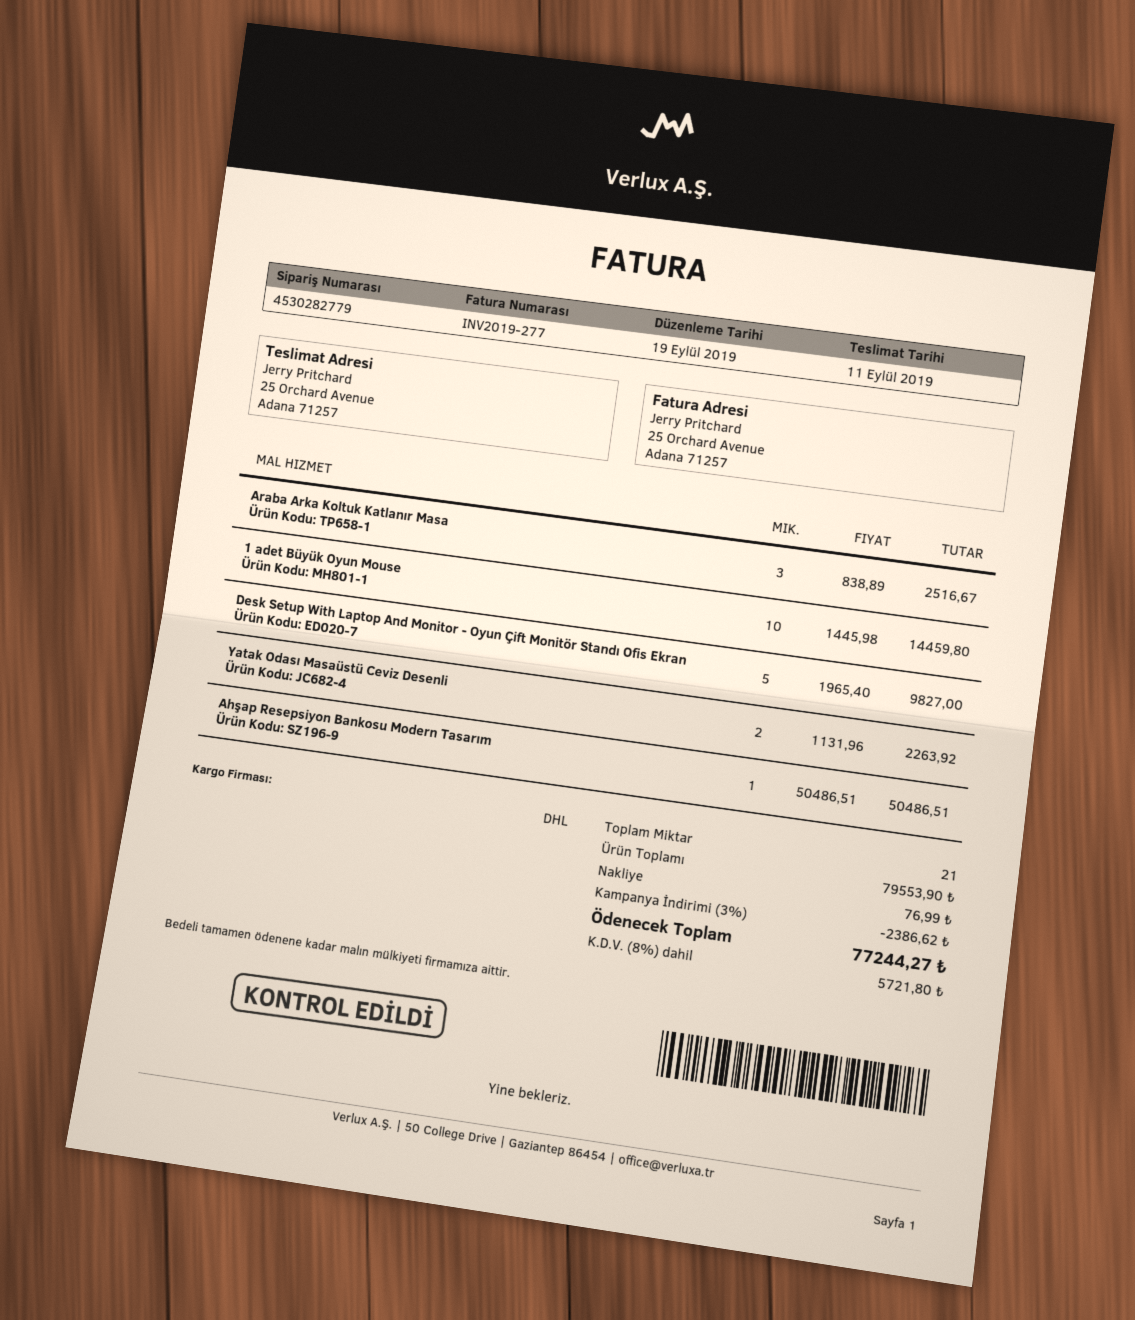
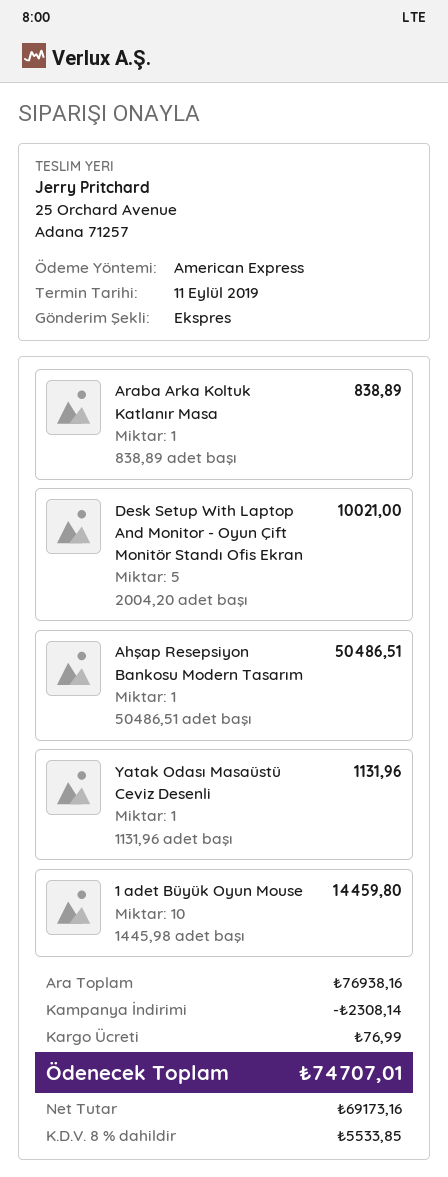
shipping method: DHL -> express
Araba Arka Koltuk Katlanır Masa: 3 x 838.89 = 2516.67 -> 1 x 838.89 = 838.89
Desk Setup With Laptop And Monitor - Oyun Çift Monitör Standı Ofis Ekran: 5 x 1965.40 = 9827.00 -> 5 x 2004.20 = 10021.00
Yatak Odası Masaüstü Ceviz Desenli: 2 x 1131.96 = 2263.92 -> 1 x 1131.96 = 1131.96
subtotal: 79553.90 -> 76938.16
discount: 2386.62 -> 2308.14
tax: 8% = 5721.80 -> 8% = 5533.85
total: 77244.27 -> 74707.01

